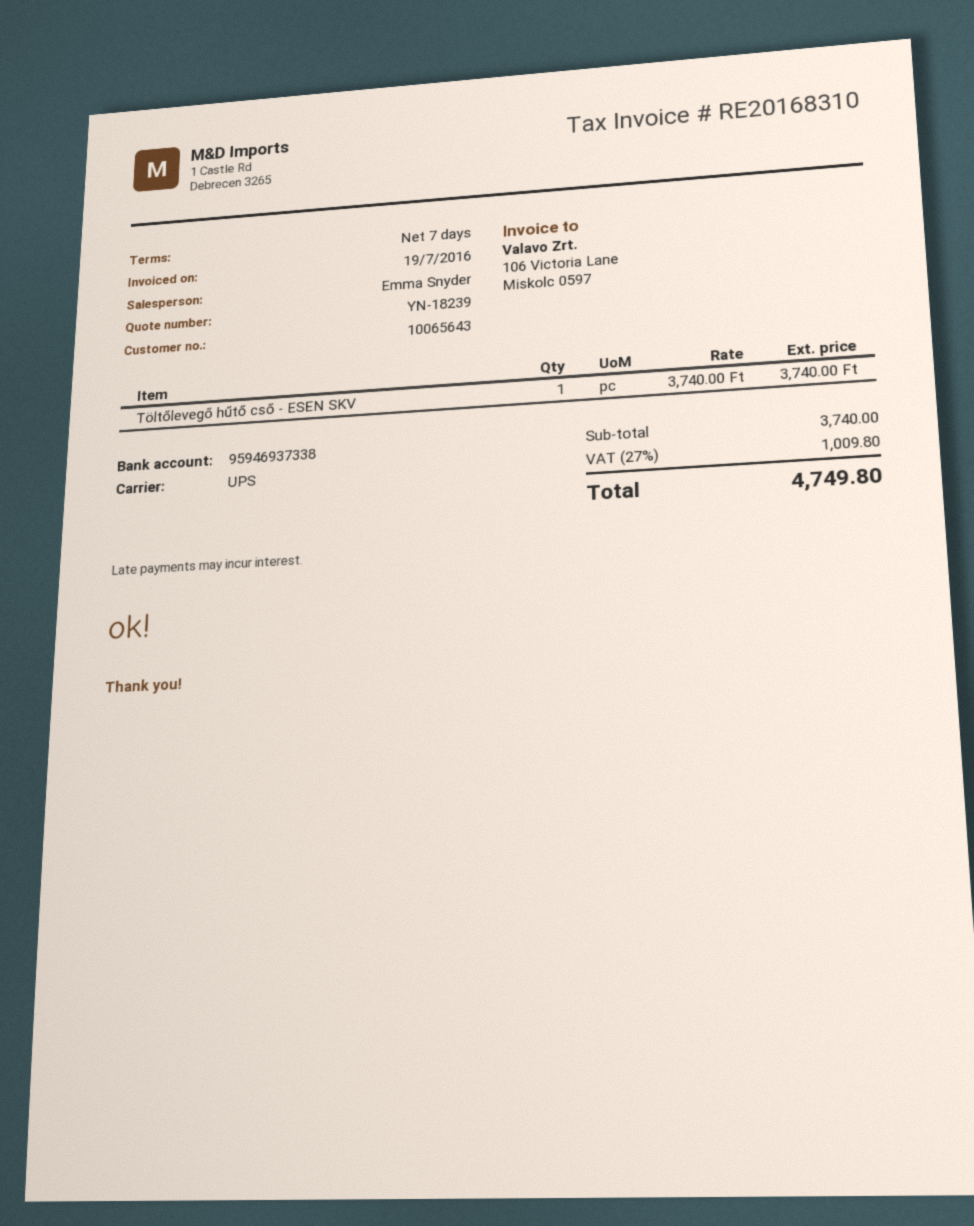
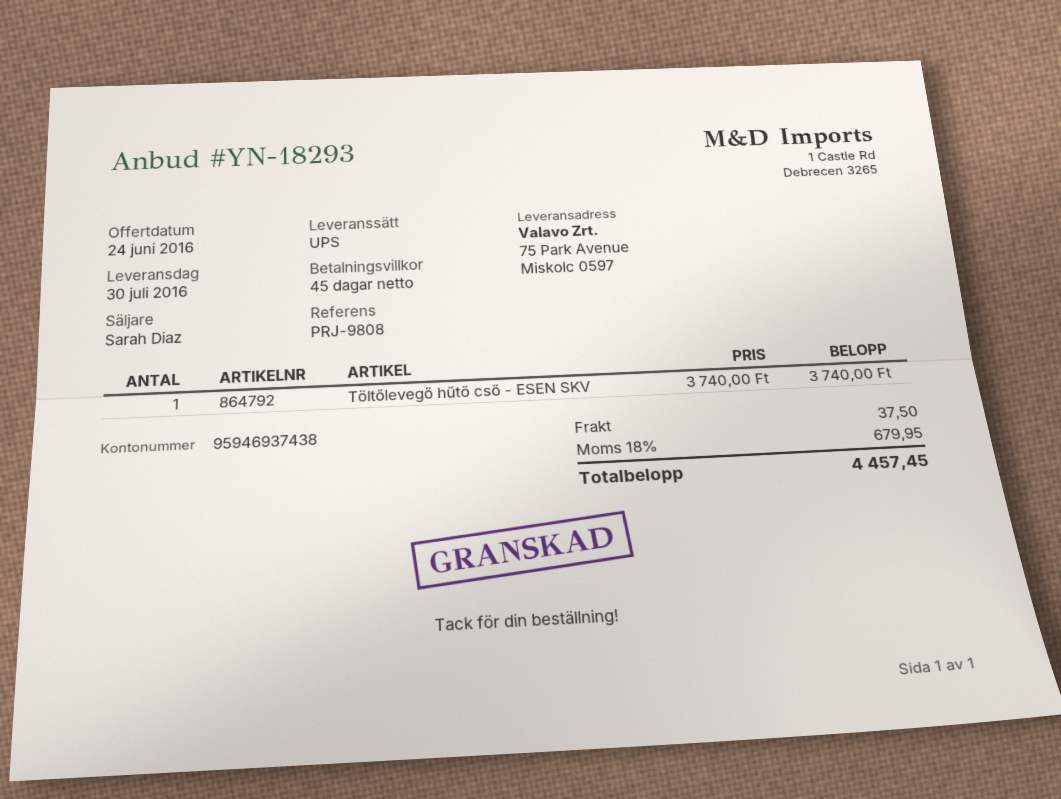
quote number: YN-18239 -> YN-18293
payment terms: 7 days -> 45 days
sales rep: Emma Snyder -> Sarah Diaz
bank account: 95946937338 -> 95946937438
shipping: none -> 37.50
tax: 27% = 1009.80 -> 18% = 679.95
total: 4749.80 -> 4457.45

